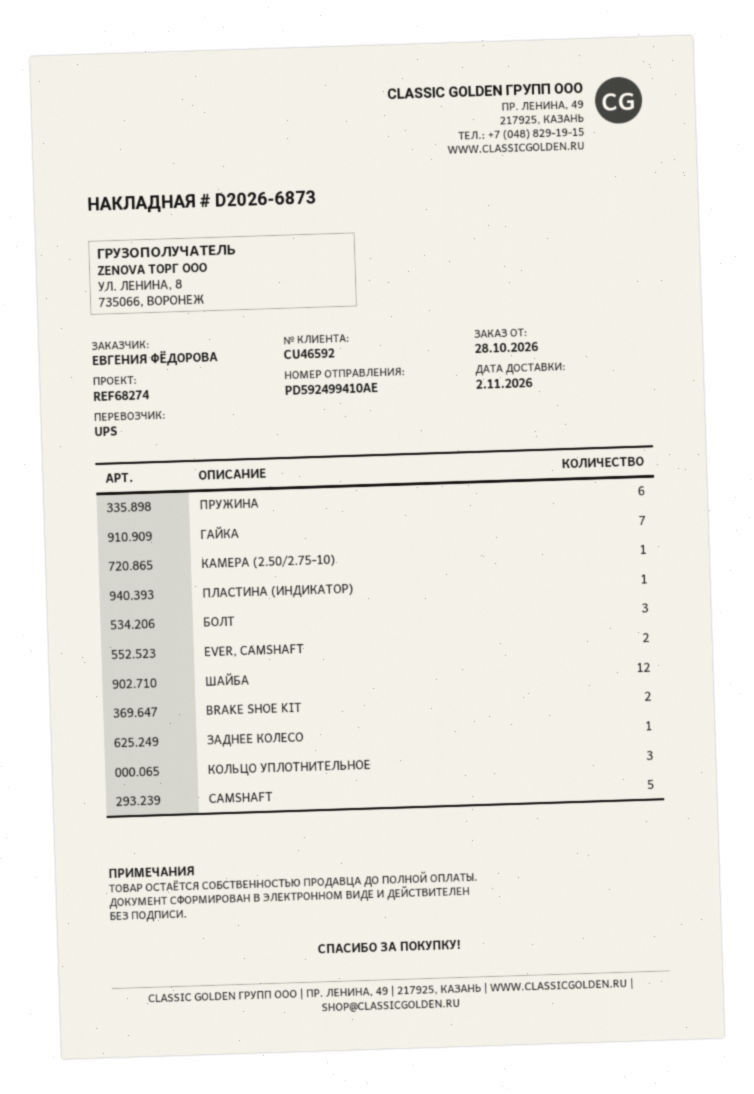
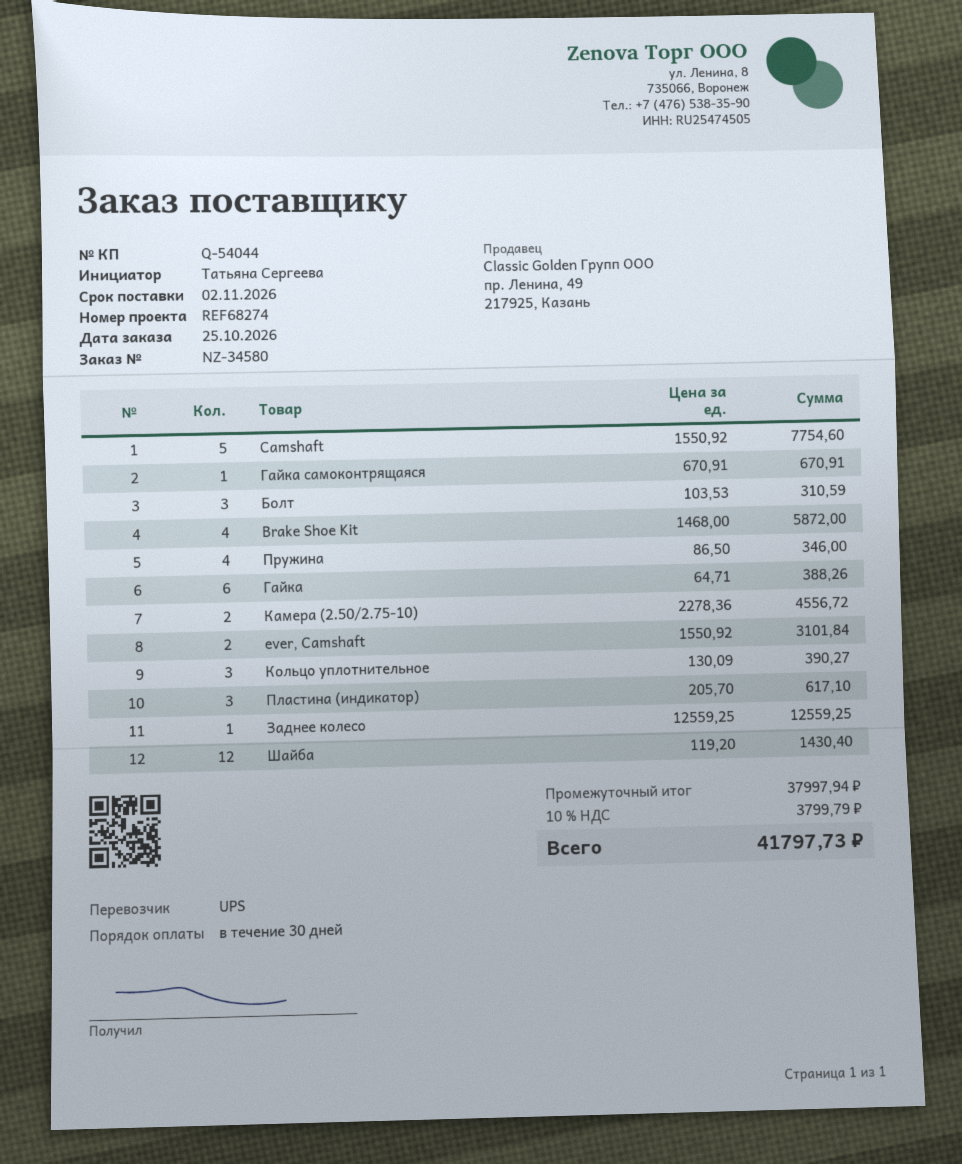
order date: 2026-10-28 -> 2026-10-25
ordered by: ЕВГЕНИЯ ФЁДОРОВА -> Татьяна Сергеева
ПРУЖИНА: 6 -> 4
ГАЙКА: 7 -> 6
КАМЕРА (2.50/2.75-10): 1 -> 2
ПЛАСТИНА (ИНДИКАТОР): 1 -> 3
BRAKE SHOE KIT: 2 -> 4
Гайка самоконтрящаяся: none -> 1

